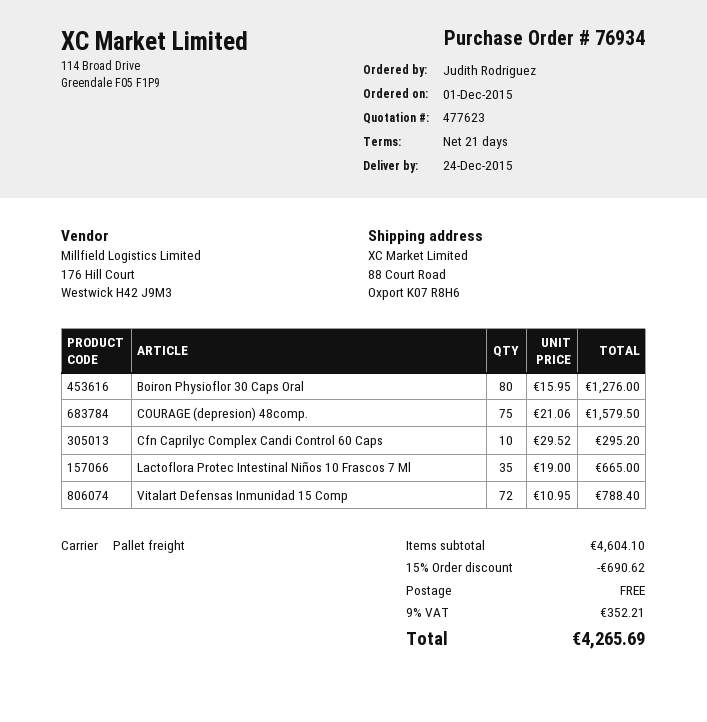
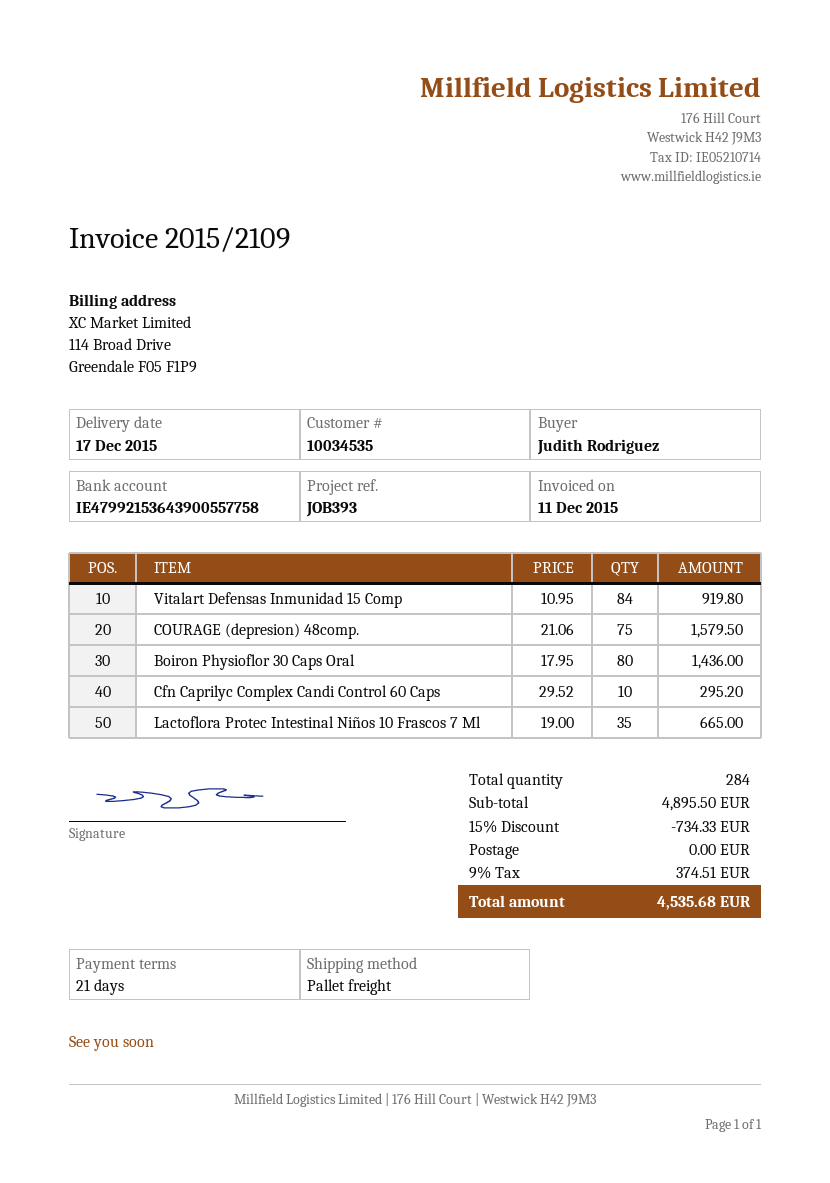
delivery date: 2015-12-24 -> 2015-12-17
Boiron Physioflor 30 Caps Oral: 80 x 15.95 = 1276.00 -> 80 x 17.95 = 1436.00
Vitalart Defensas Inmunidad 15 Comp: 72 x 10.95 = 788.40 -> 84 x 10.95 = 919.80
subtotal: 4604.10 -> 4895.50
discount: 15% = 690.62 -> 15% = 734.33
tax: 9% = 352.21 -> 9% = 374.51
total: 4265.69 -> 4535.68

